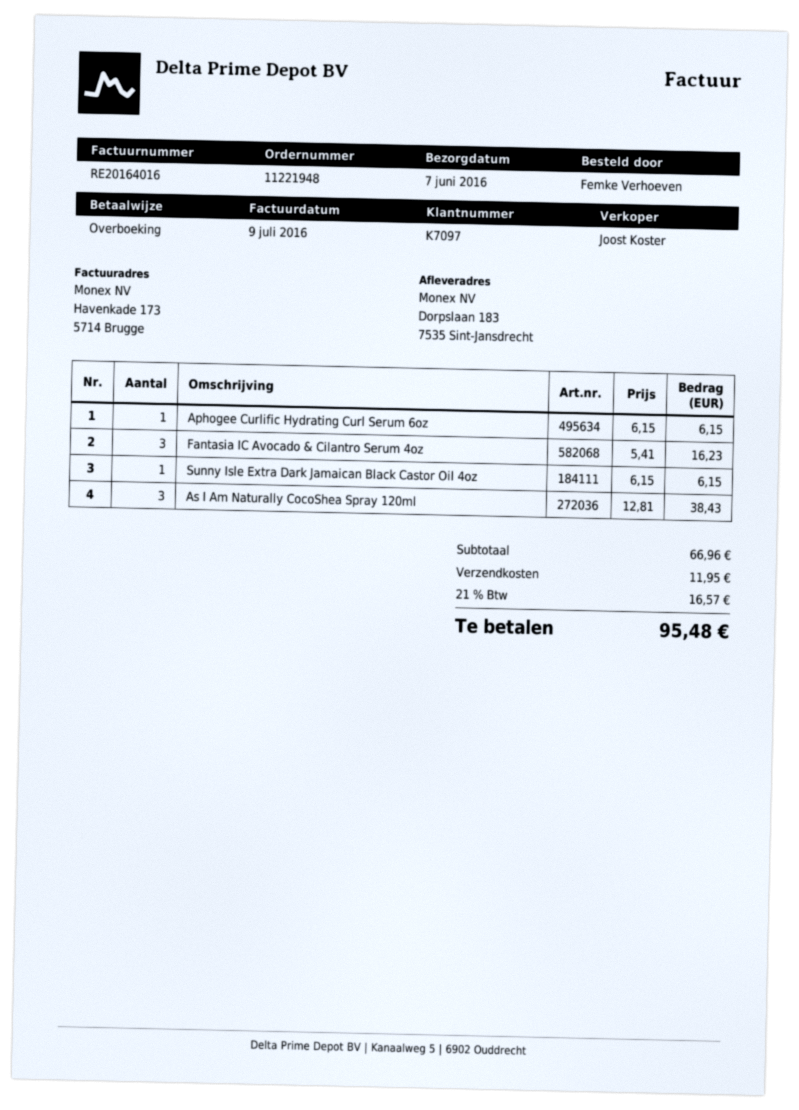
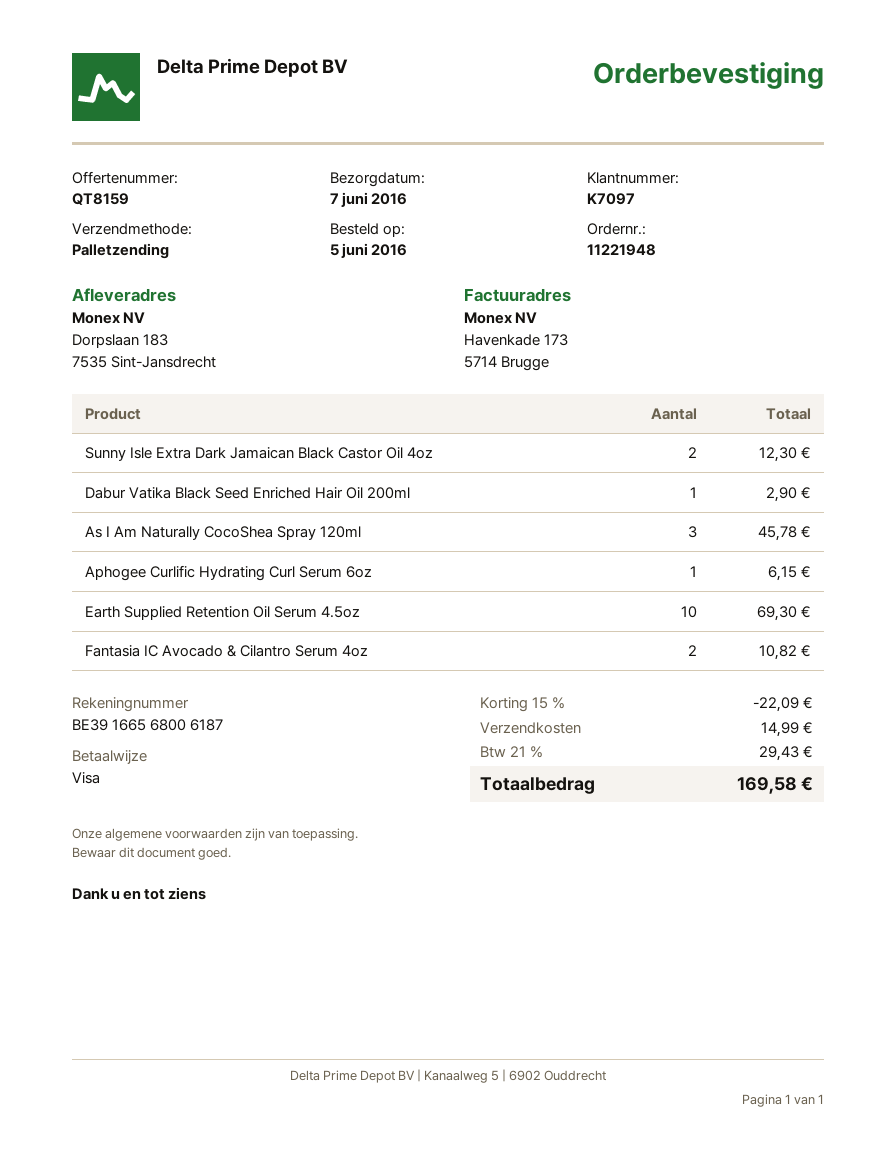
payment method: bank transfer -> Visa
Fantasia IC Avocado & Cilantro Serum 4oz: 3 for 16.23 -> 2 for 10.82
Sunny Isle Extra Dark Jamaican Black Castor Oil 4oz: 1 for 6.15 -> 2 for 12.30
As I Am Naturally CocoShea Spray 120ml: 3 for 38.43 -> 3 for 45.78
Dabur Vatika Black Seed Enriched Hair Oil 200ml: none -> 1 for 2.90
Earth Supplied Retention Oil Serum 4.5oz: none -> 10 for 69.30
discount: none -> 15% = 22.09
shipping: 11.95 -> 14.99
tax: 21% = 16.57 -> 21% = 29.43
total: 95.48 -> 169.58

